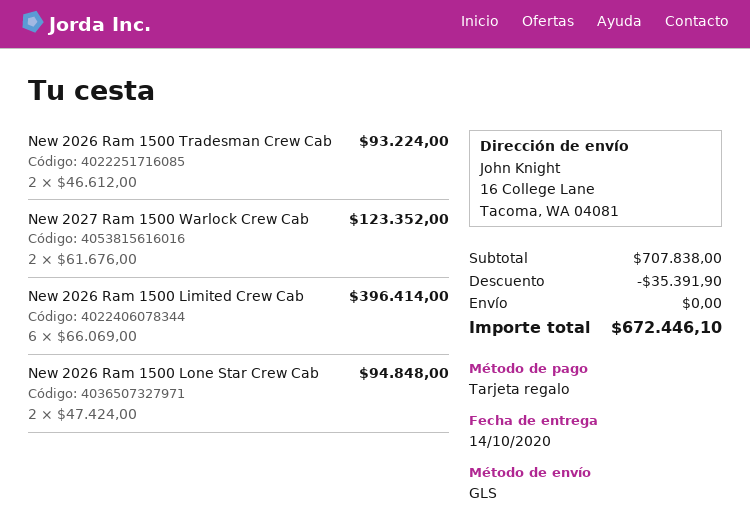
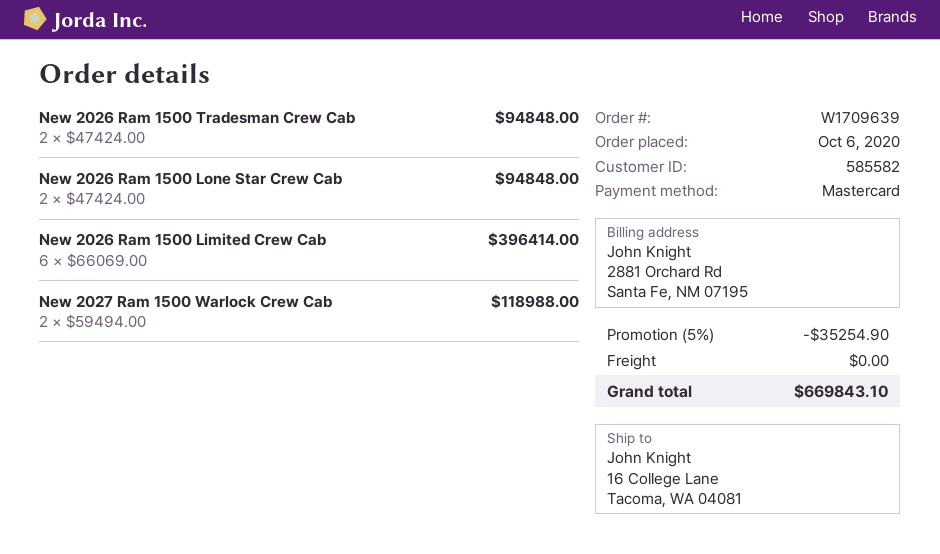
payment method: gift card -> Mastercard
New 2026 Ram 1500 Tradesman Crew Cab: 2 x 46612.00 = 93224.00 -> 2 x 47424.00 = 94848.00
New 2027 Ram 1500 Warlock Crew Cab: 2 x 61676.00 = 123352.00 -> 2 x 59494.00 = 118988.00
discount: 35391.90 -> 35254.90
total: 672446.10 -> 669843.10

